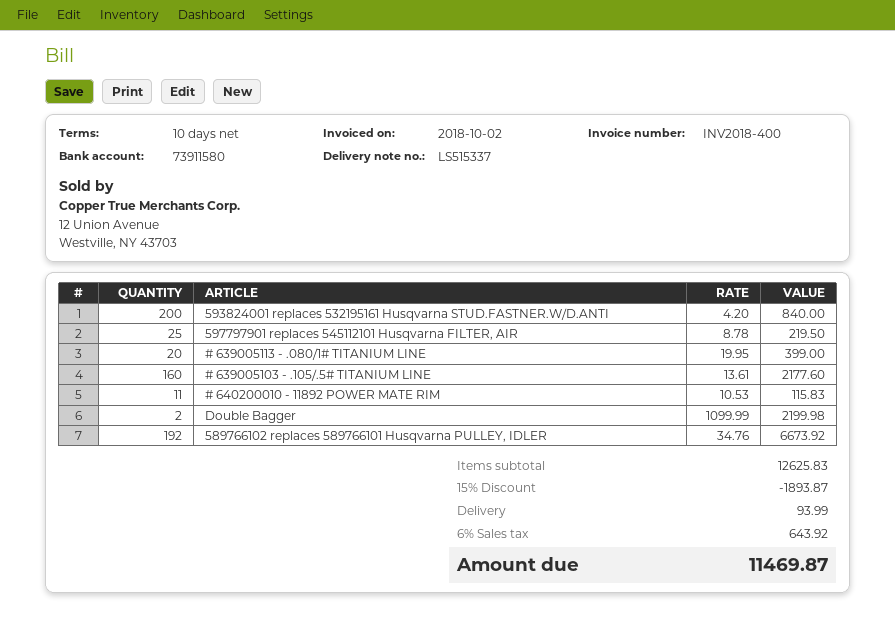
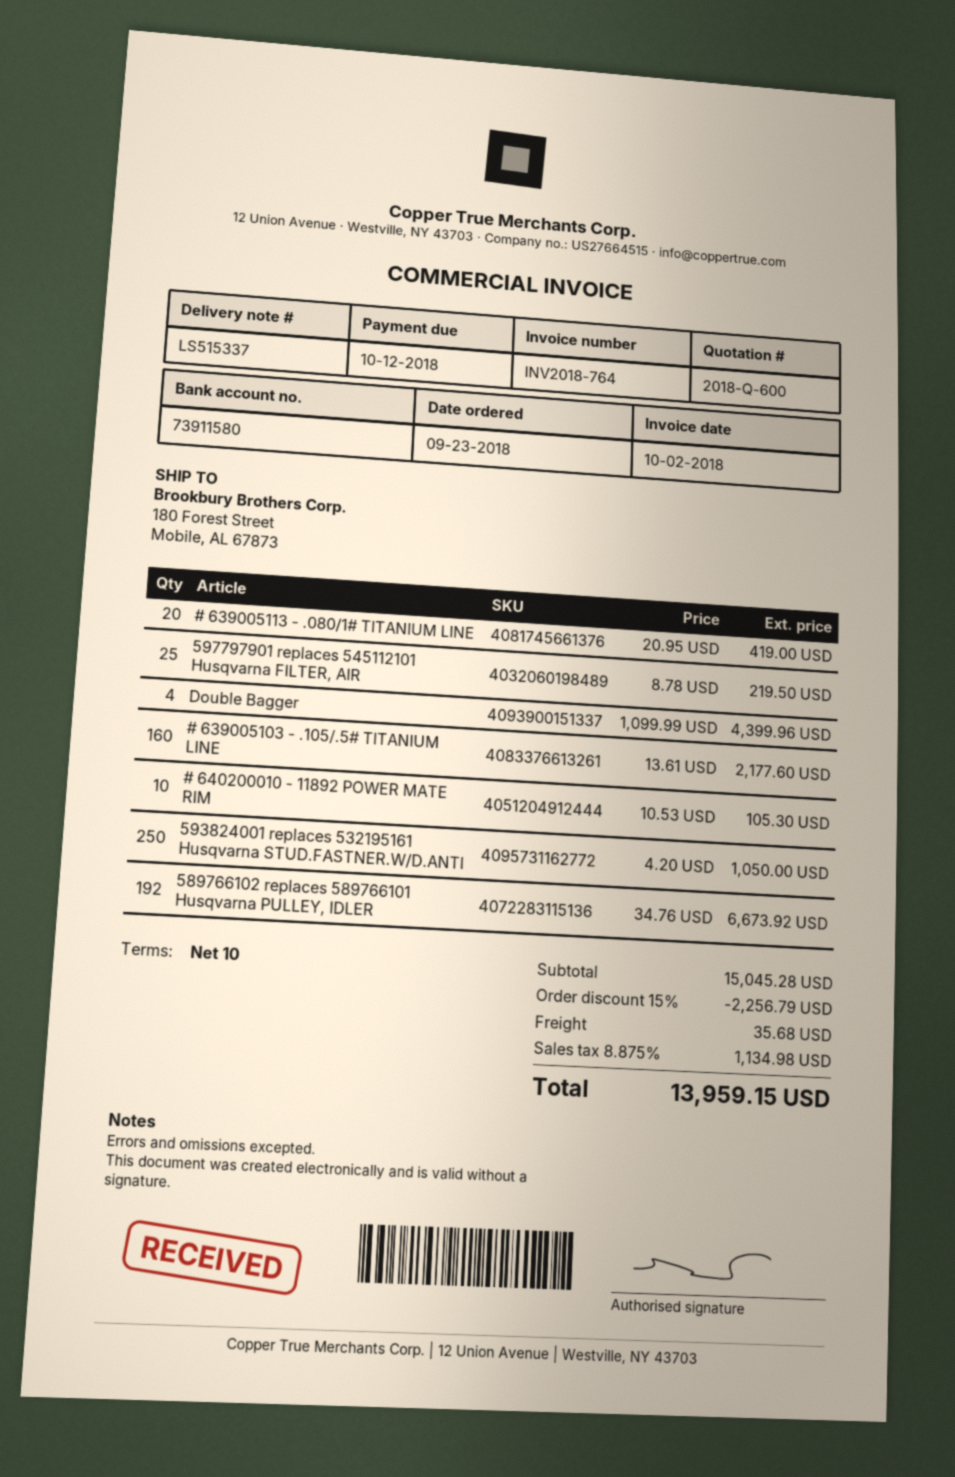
invoice number: INV2018-400 -> INV2018-764
593824001 replaces 532195161 Husqvarna STUD.FASTNER.W/D.ANTI: 200 x 4.20 = 840.00 -> 250 x 4.20 = 1050.00
# 639005113 - .080/1# TITANIUM LINE: 20 x 19.95 = 399.00 -> 20 x 20.95 = 419.00
# 640200010 - 11892 POWER MATE RIM: 11 x 10.53 = 115.83 -> 10 x 10.53 = 105.30
Double Bagger: 2 x 1099.99 = 2199.98 -> 4 x 1099.99 = 4399.96
subtotal: 12625.83 -> 15045.28
discount: 15% = 1893.87 -> 15% = 2256.79
shipping: 93.99 -> 35.68
tax: 6% = 643.92 -> 8.875% = 1134.98
total: 11469.87 -> 13959.15

